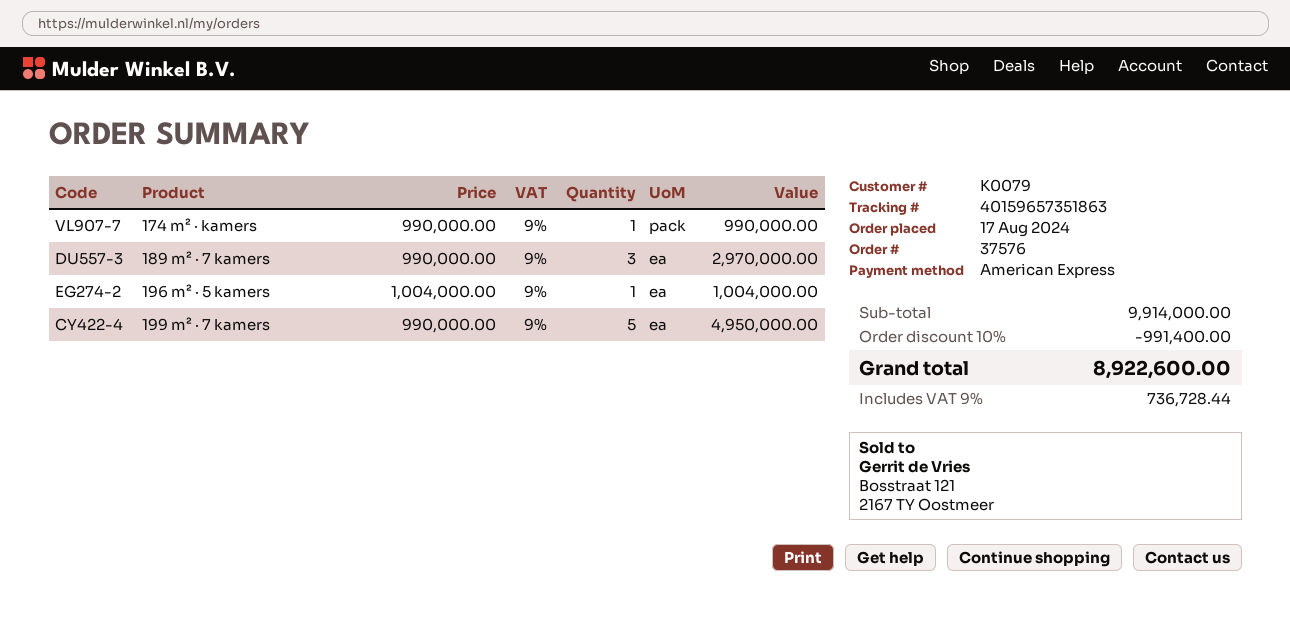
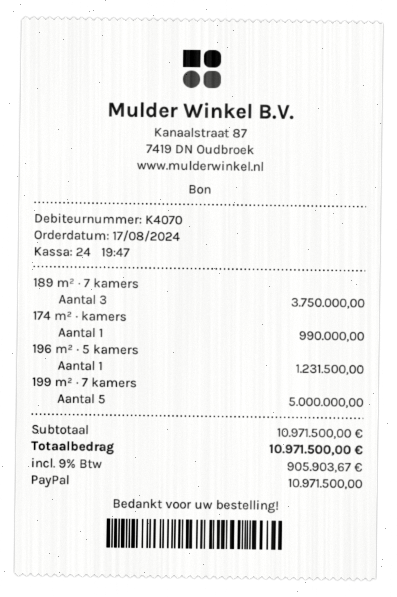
customer number: K0079 -> K4070
payment method: American Express -> PayPal
189 m² · 7 kamers: 3 for 2970000.00 -> 3 for 3750000.00
196 m² · 5 kamers: 1 for 1004000.00 -> 1 for 1231500.00
199 m² · 7 kamers: 5 for 4950000.00 -> 5 for 5000000.00
subtotal: 9914000.00 -> 10971500.00
discount: 10% = 991400.00 -> none
tax: 9% = 736728.44 -> 9% = 905903.67
total: 8922600.00 -> 10971500.00

